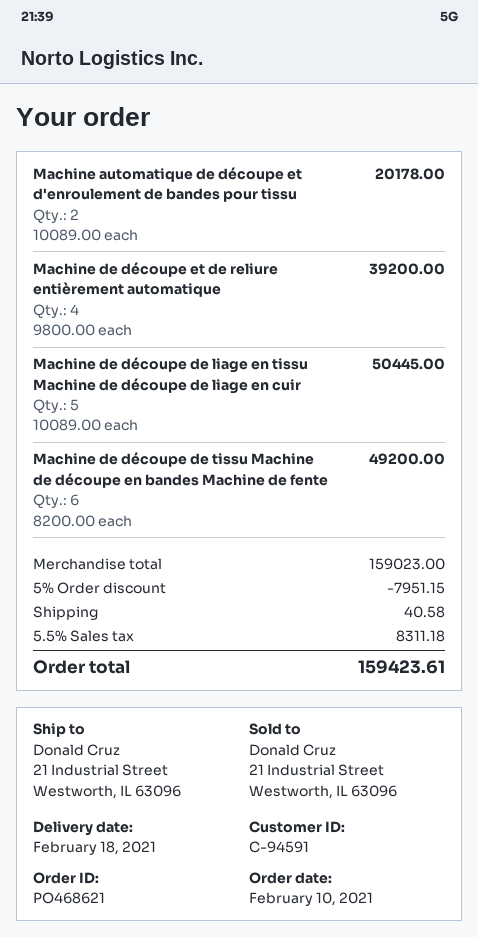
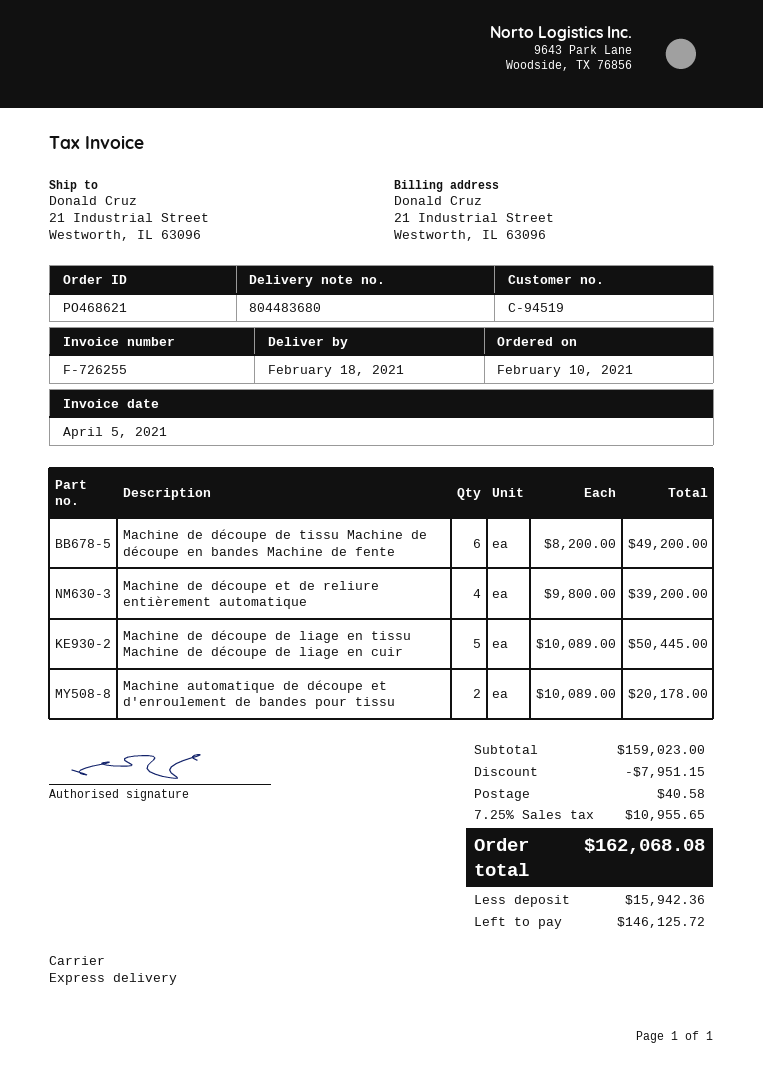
customer number: C-94591 -> C-94519
tax: 5.5% = 8311.18 -> 7.25% = 10955.65
total: 159423.61 -> 162068.08

